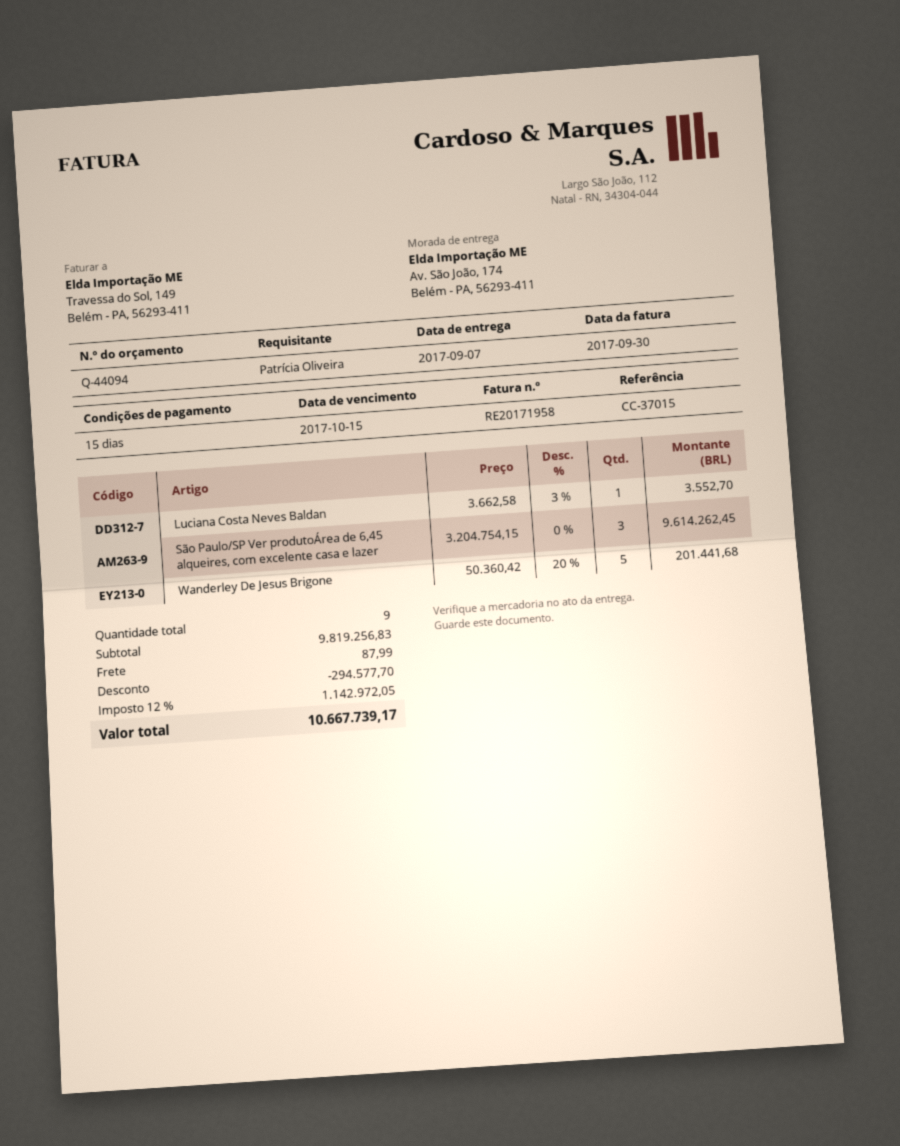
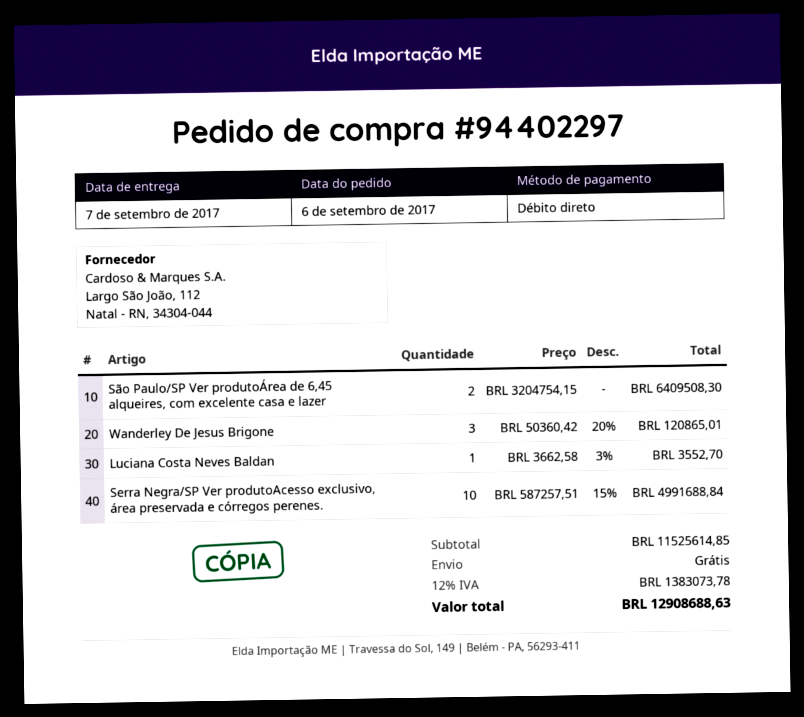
São Paulo/SP Ver produtoÁrea de 6,45 alqueires, com excelente casa e lazer: 3 x 3204754.15 = 9614262.45 -> 2 x 3204754.15 = 6409508.30
Wanderley De Jesus Brigone: 5 x 50360.42 - 20% = 201441.68 -> 3 x 50360.42 - 20% = 120865.01
Serra Negra/SP Ver produtoAcesso exclusivo, área preservada e córregos perenes.: none -> 10 x 587257.51 - 15% = 4991688.84
subtotal: 9819256.83 -> 11525614.85
discount: 294577.70 -> none
shipping: 87.99 -> 0.00
tax: 12% = 1142972.05 -> 12% = 1383073.78
total: 10667739.17 -> 12908688.63

